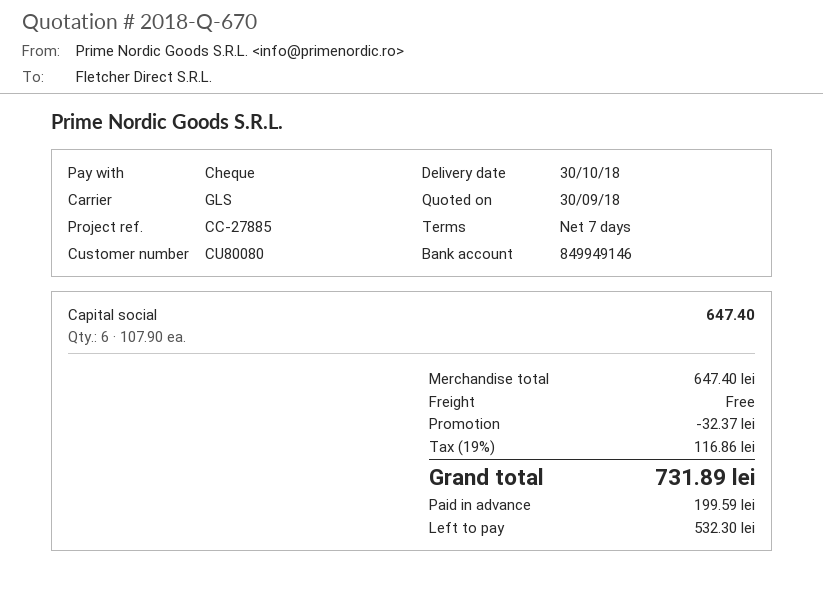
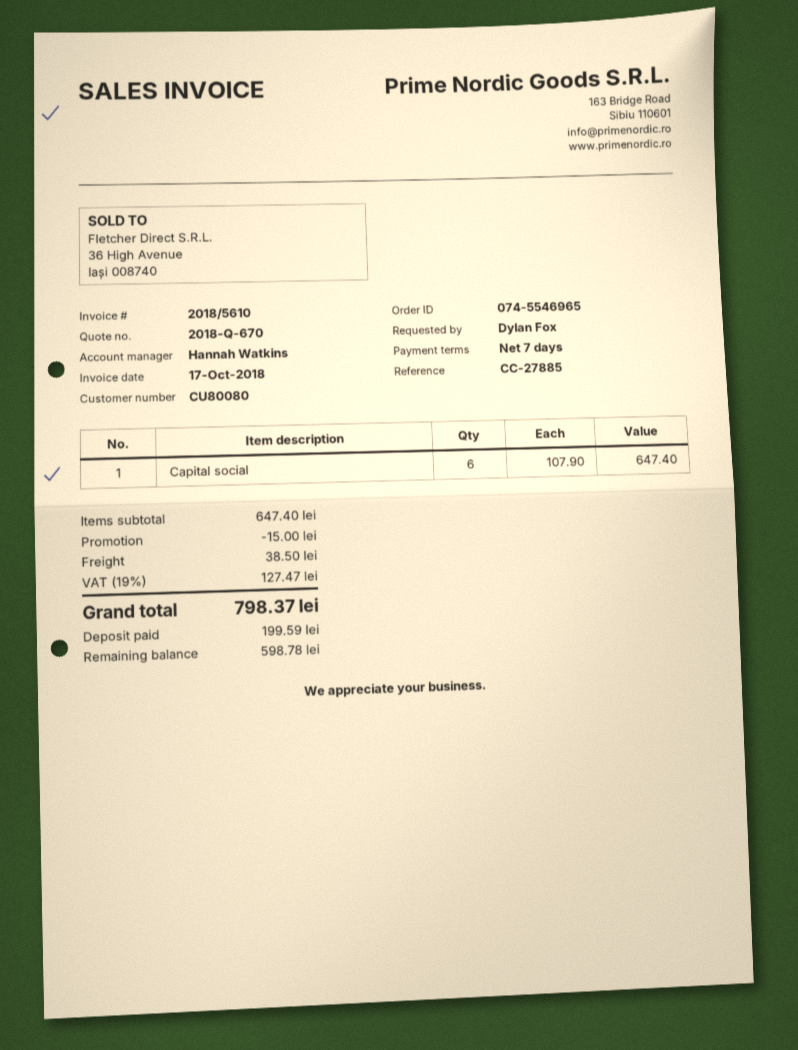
discount: 32.37 -> 15.00
shipping: 0.00 -> 38.50
tax: 19% = 116.86 -> 19% = 127.47
total: 731.89 -> 798.37
balance: 532.30 -> 598.78

